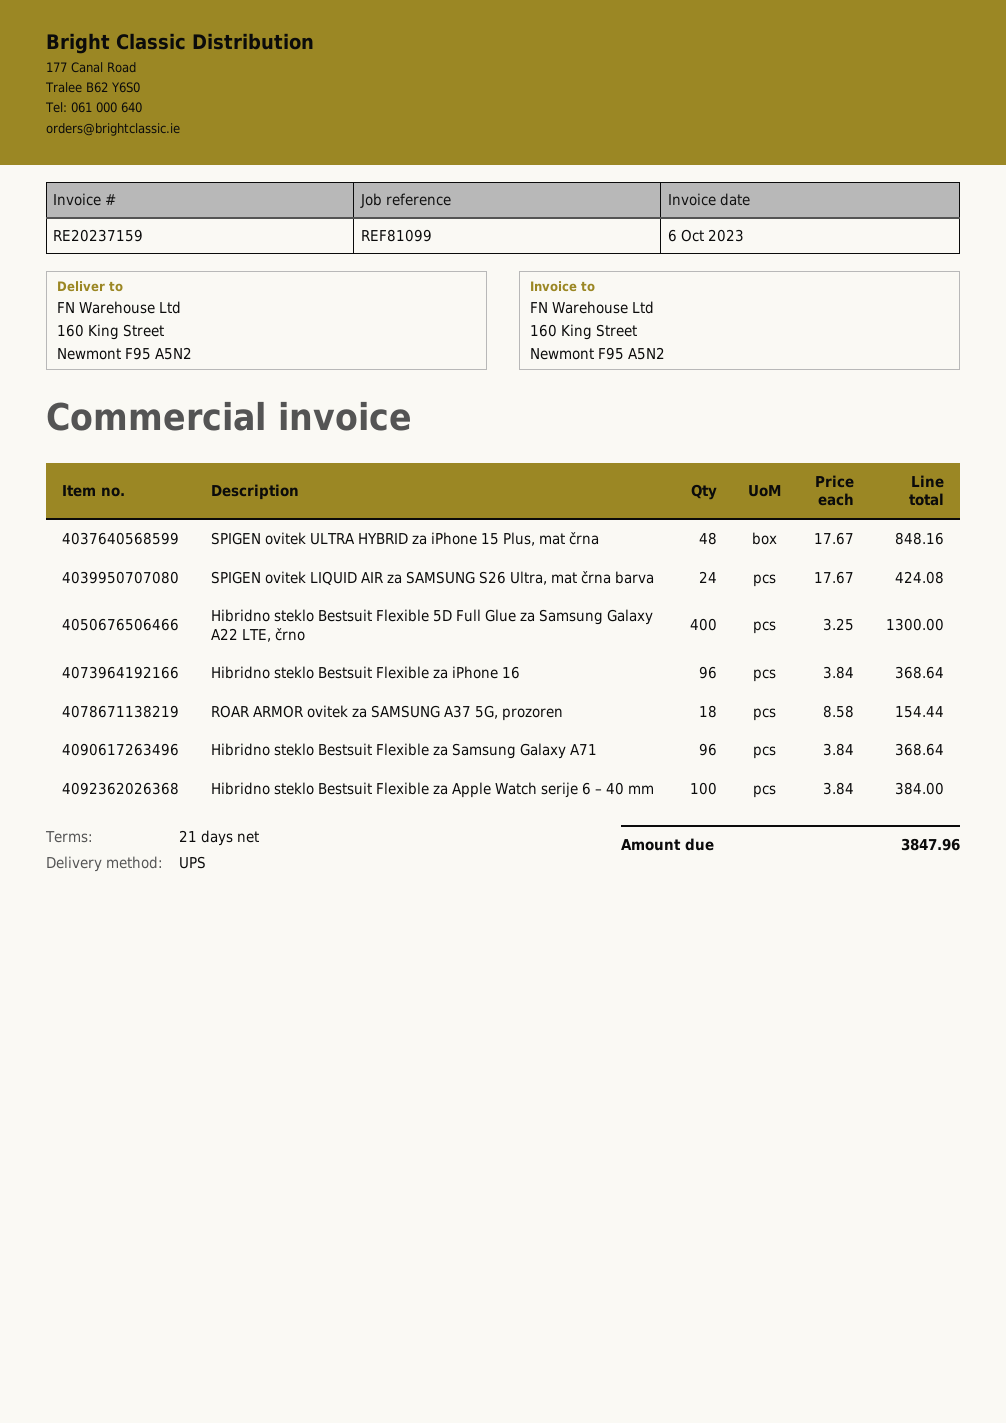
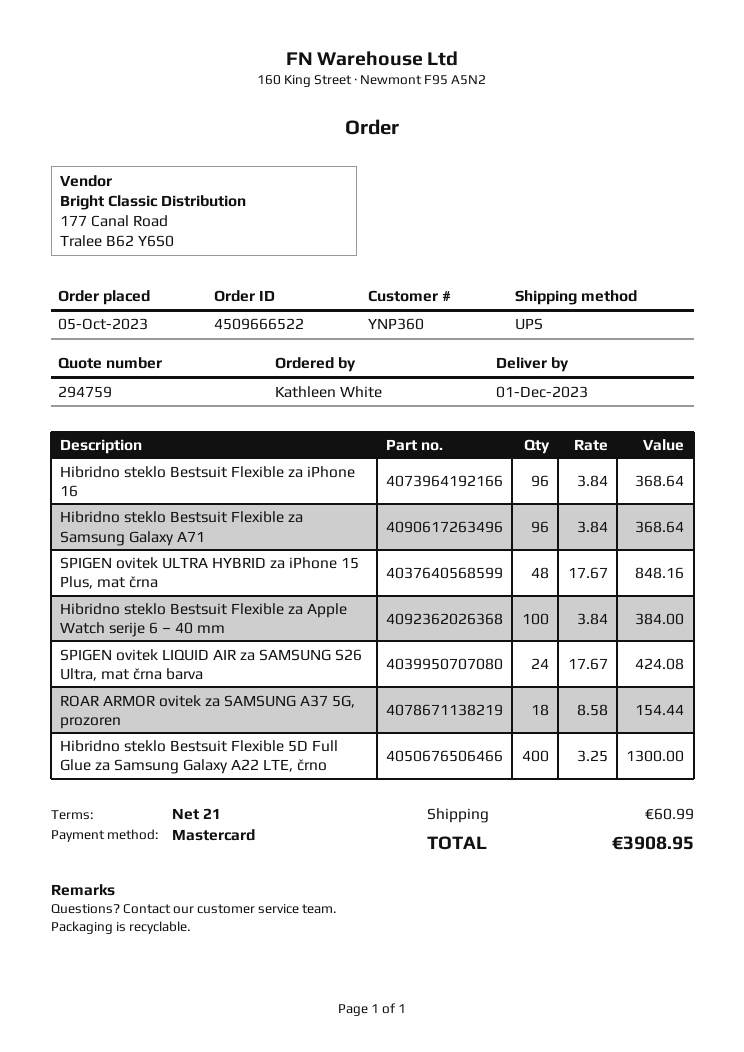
shipping: none -> 60.99
total: 3847.96 -> 3908.95

